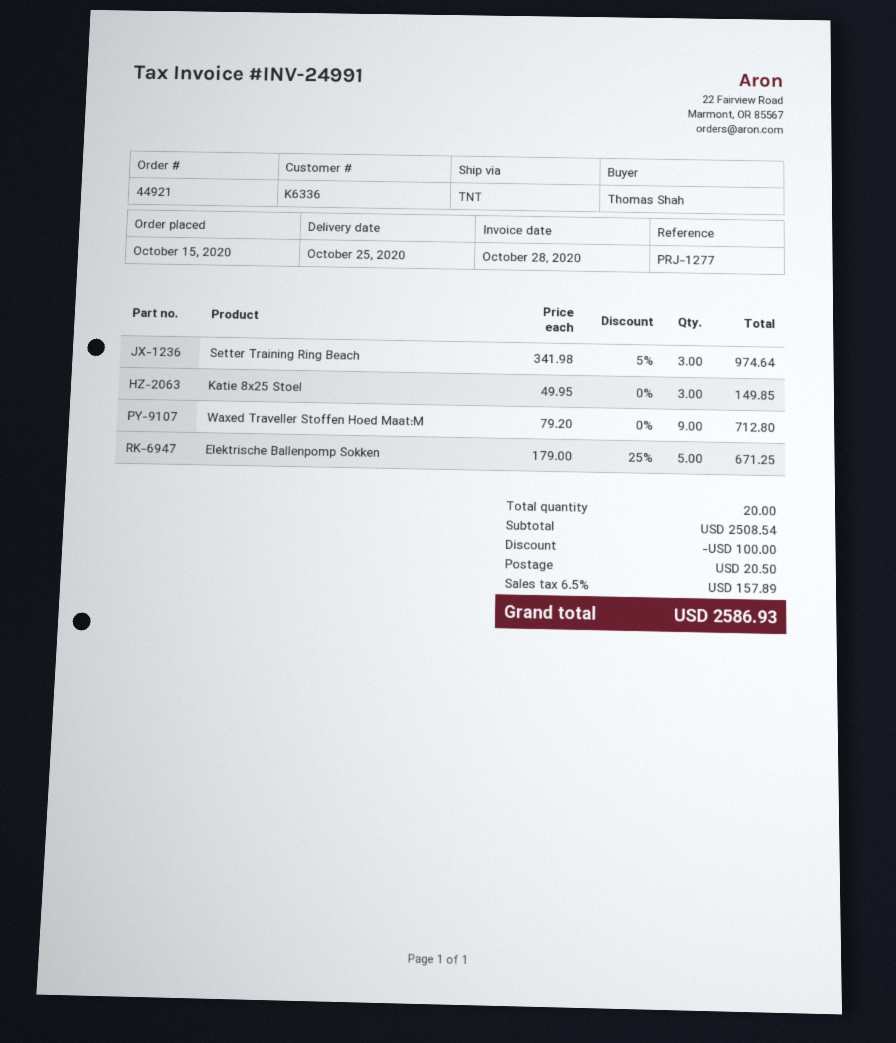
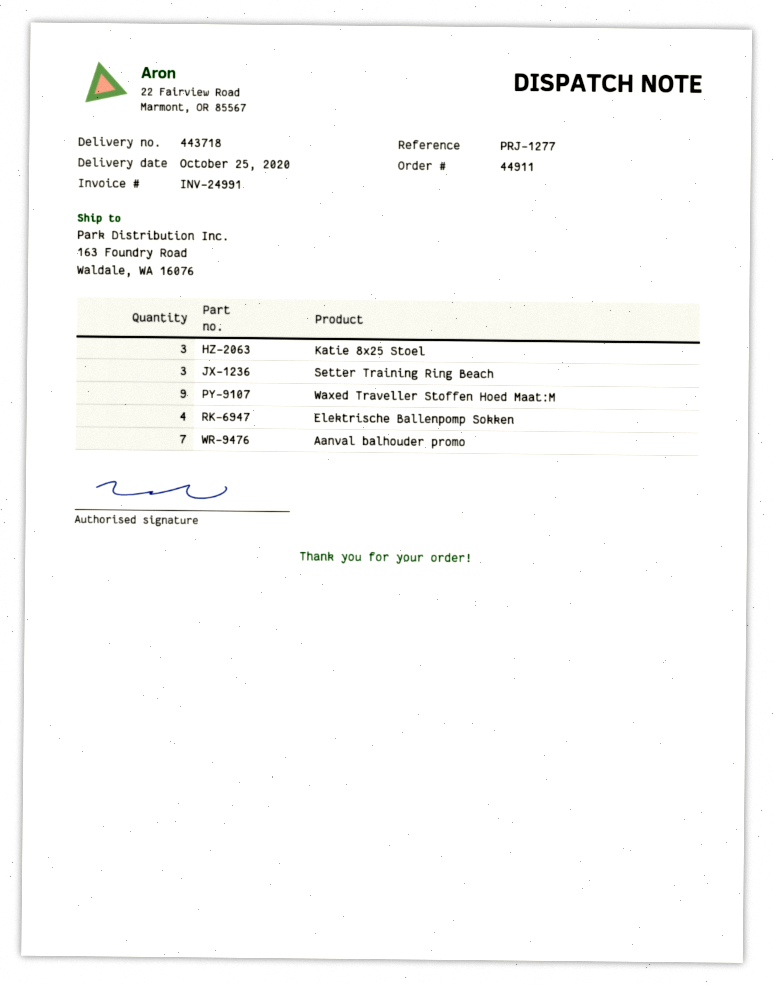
order number: 44921 -> 44911
Elektrische Ballenpomp Sokken: 5 -> 4
Aanval balhouder promo: none -> 7

